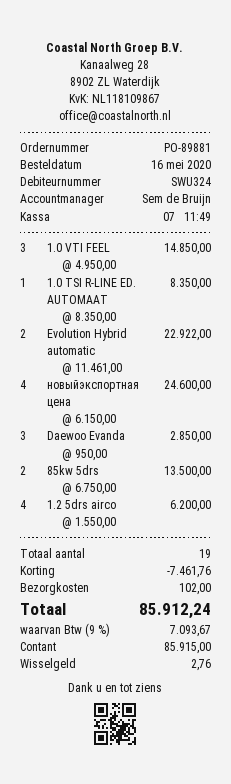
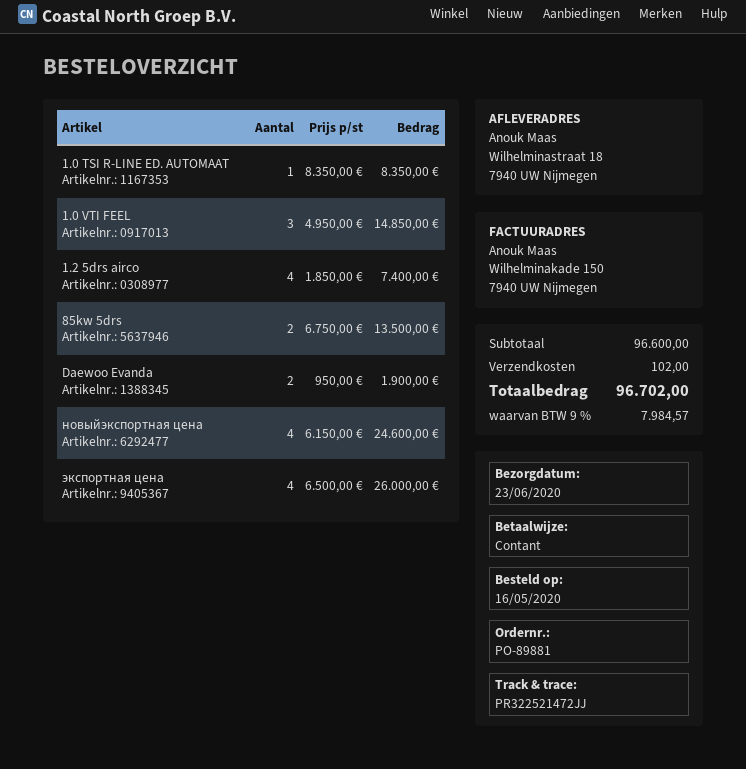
Evolution Hybrid automatic: 2 x 11461.00 = 22922.00 -> none
Daewoo Evanda: 3 x 950.00 = 2850.00 -> 2 x 950.00 = 1900.00
1.2 5drs airco: 4 x 1550.00 = 6200.00 -> 4 x 1850.00 = 7400.00
экспортная цена: none -> 4 x 6500.00 = 26000.00
discount: 7461.76 -> none
tax: 9% = 7093.67 -> 9% = 7984.57
total: 85912.24 -> 96702.00

